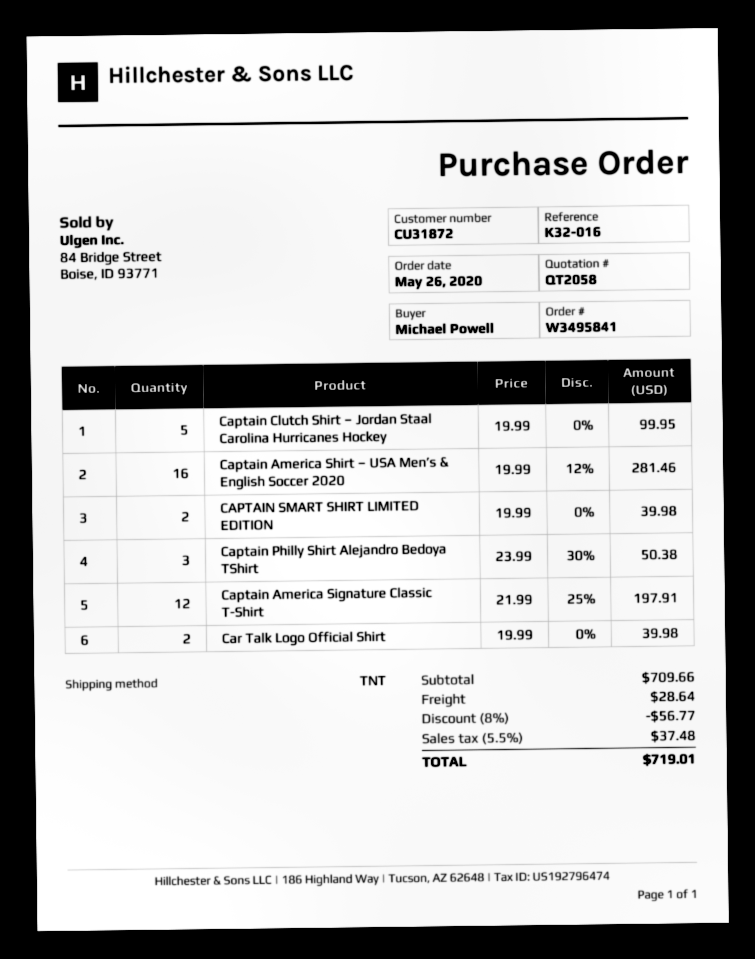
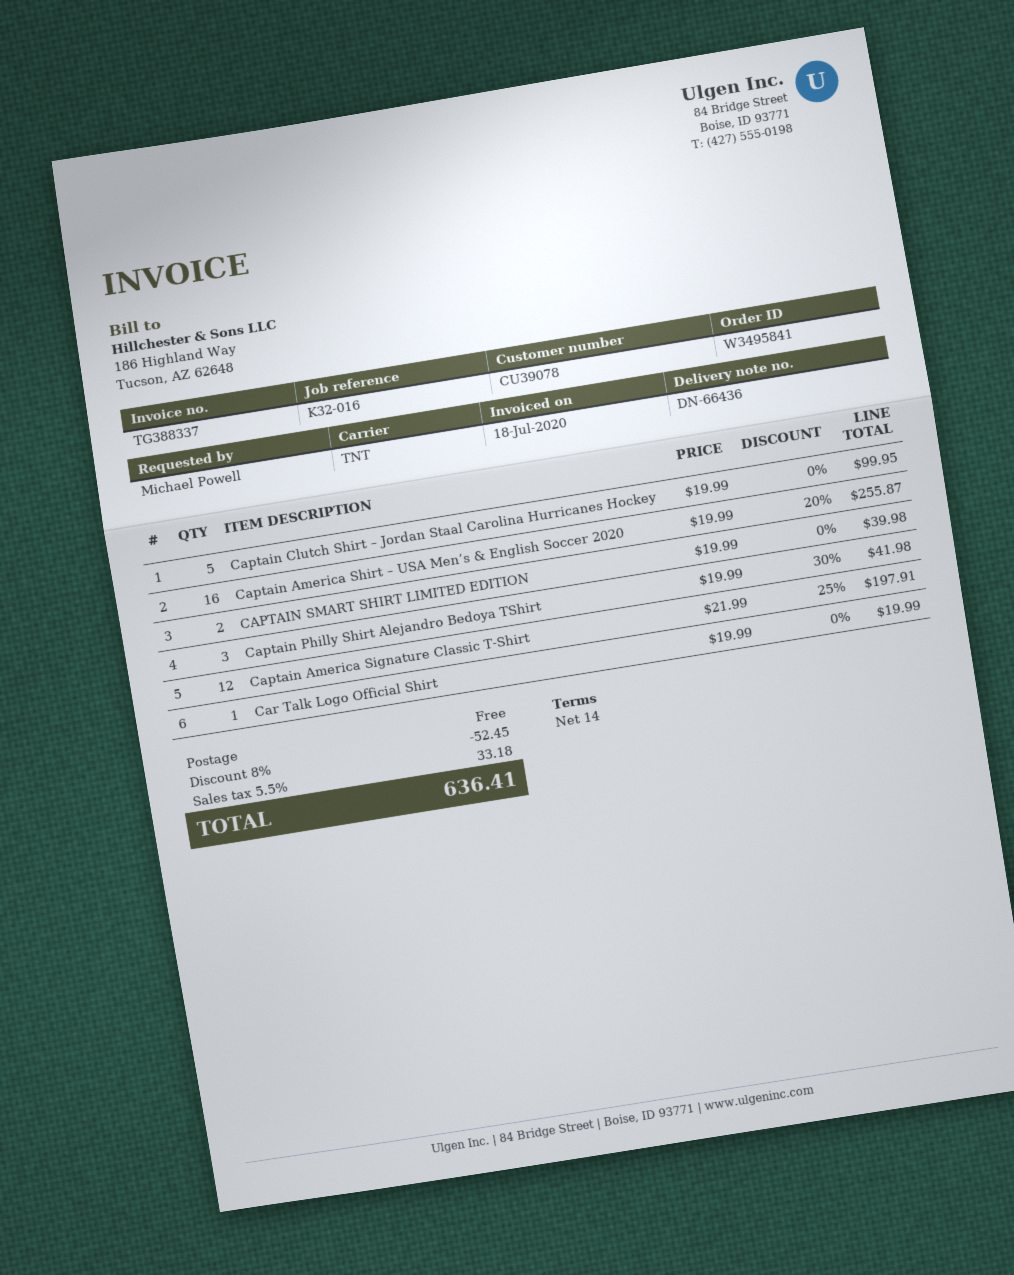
customer number: CU31872 -> CU39078
Captain America Shirt – USA Men’s & English Soccer 2020: 16 x 19.99 - 12% = 281.46 -> 16 x 19.99 - 20% = 255.87
Captain Philly Shirt Alejandro Bedoya TShirt: 3 x 23.99 - 30% = 50.38 -> 3 x 19.99 - 30% = 41.98
Car Talk Logo Official Shirt: 2 x 19.99 = 39.98 -> 1 x 19.99 = 19.99
discount: 8% = 56.77 -> 8% = 52.45
shipping: 28.64 -> 0.00
tax: 5.5% = 37.48 -> 5.5% = 33.18
total: 719.01 -> 636.41

